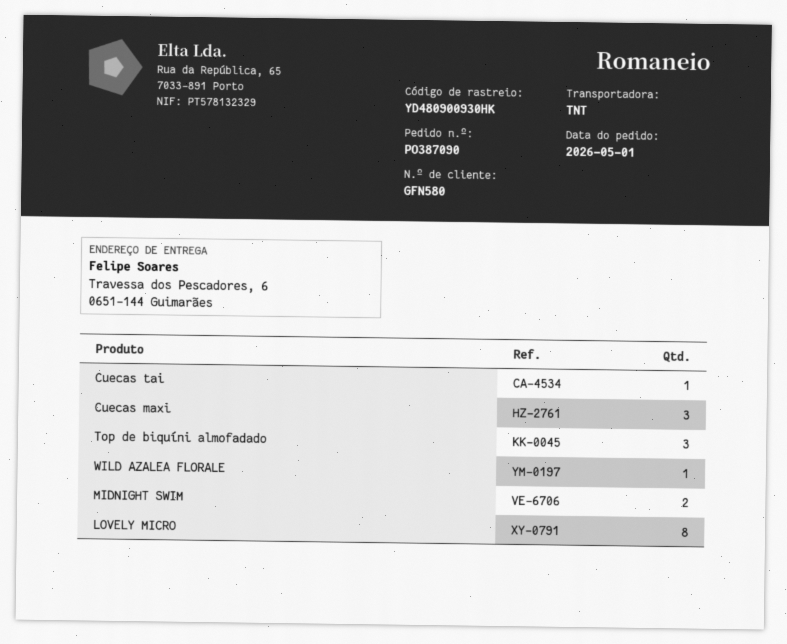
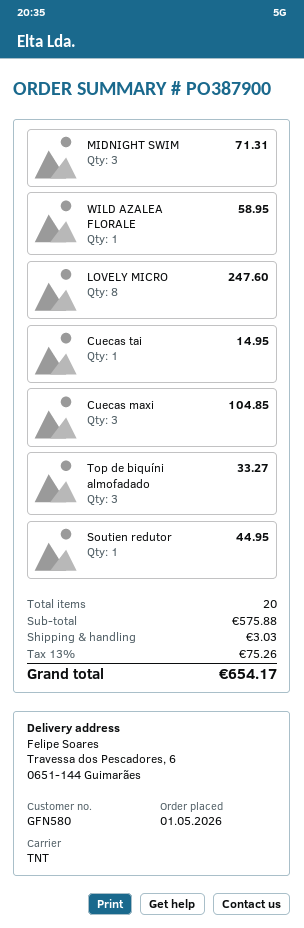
order number: PO387090 -> PO387900
MIDNIGHT SWIM: 2 -> 3
Soutien redutor: none -> 1

